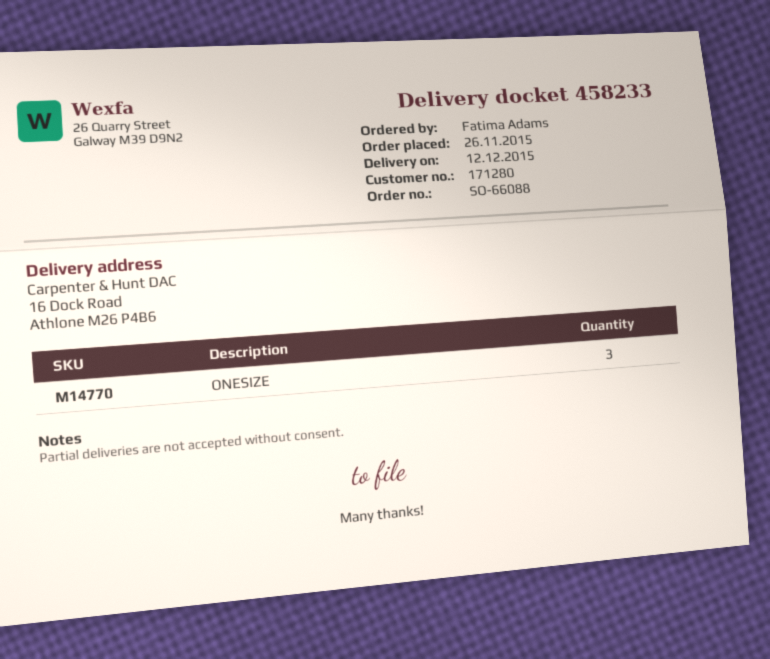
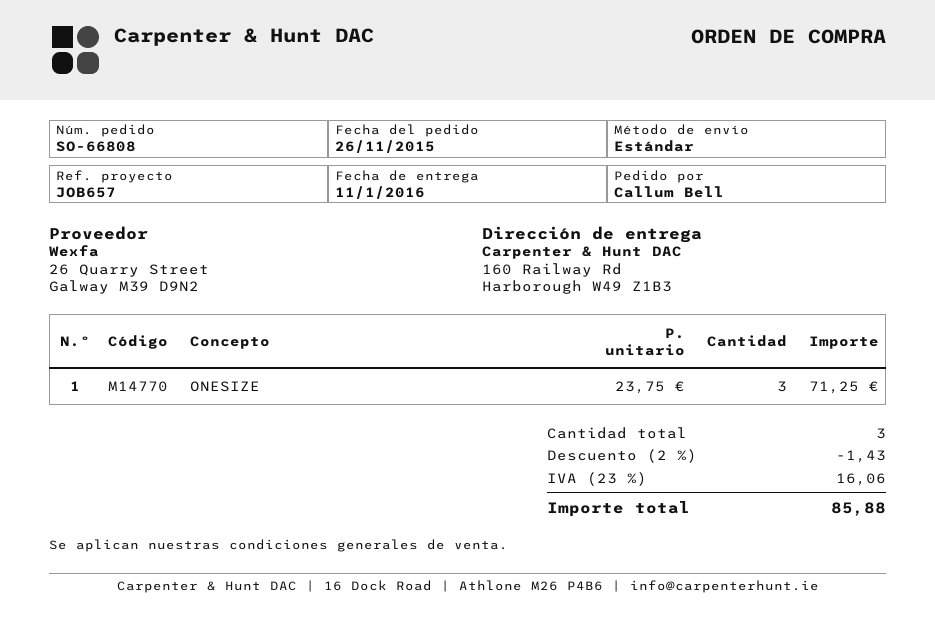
order number: SO-66088 -> SO-66808
delivery date: 2015-12-12 -> 2016-01-11
ordered by: Fatima Adams -> Callum Bell
ship to: 16 Dock Road, Athlone M26 P4B6 -> 160 Railway Rd, Harborough W49 Z1B3

